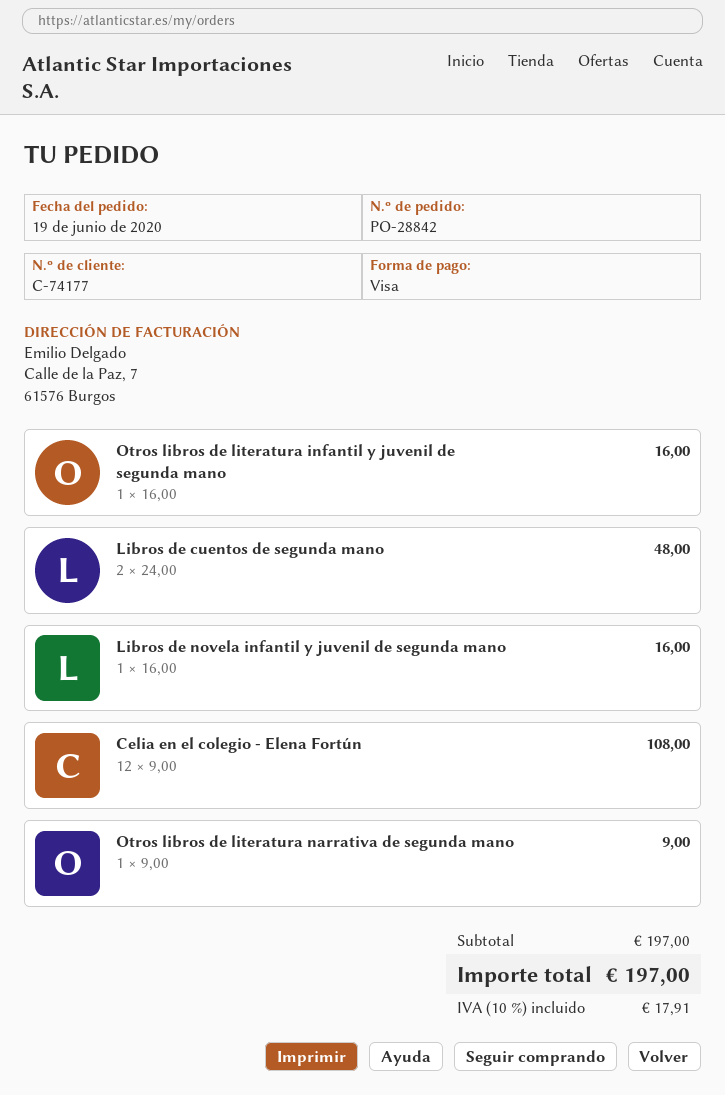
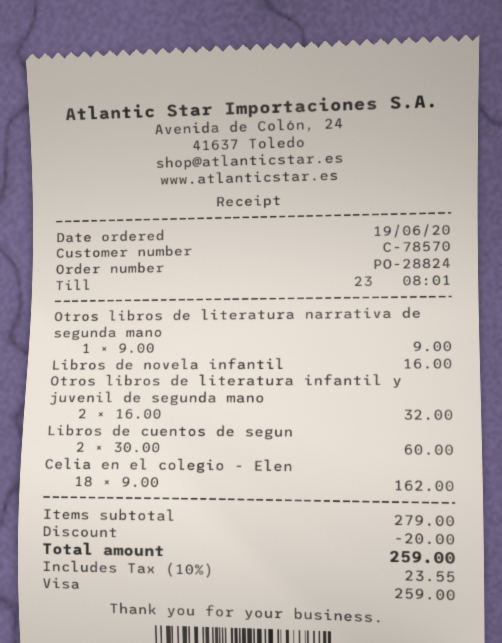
order number: PO-28842 -> PO-28824
customer number: C-74177 -> C-78570
Otros libros de literatura infantil y juvenil de segunda mano: 1 x 16.00 = 16.00 -> 2 x 16.00 = 32.00
Libros de cuentos de segunda mano: 2 x 24.00 = 48.00 -> 2 x 30.00 = 60.00
Celia en el colegio - Elena Fortún: 12 x 9.00 = 108.00 -> 18 x 9.00 = 162.00
subtotal: 197.00 -> 279.00
discount: none -> 20.00
tax: 10% = 17.91 -> 10% = 23.55
total: 197.00 -> 259.00

